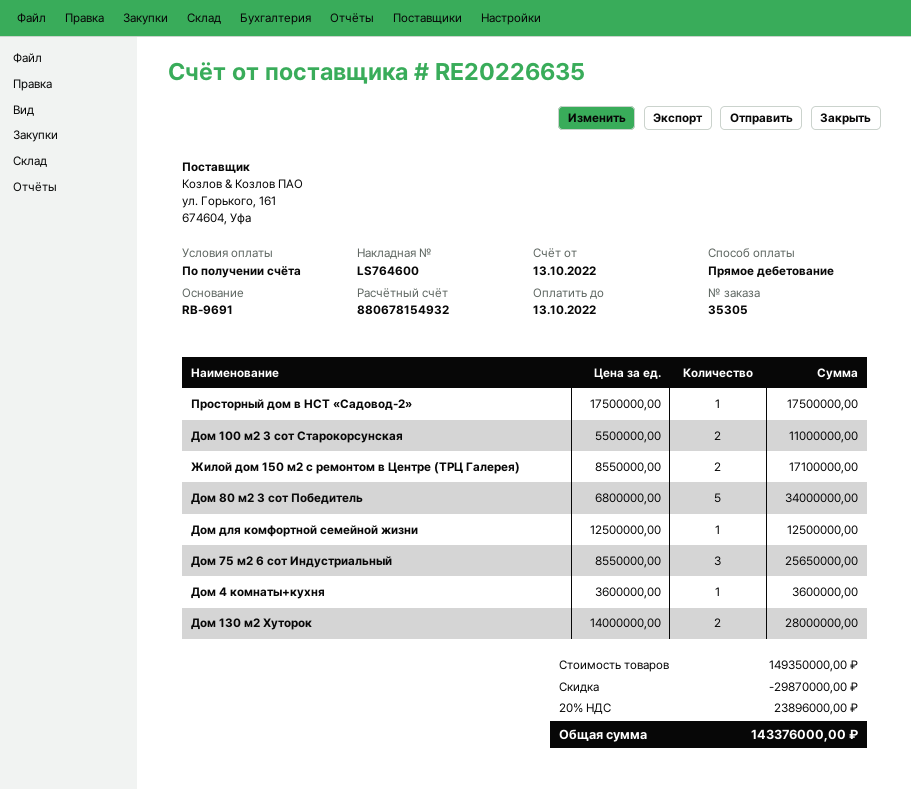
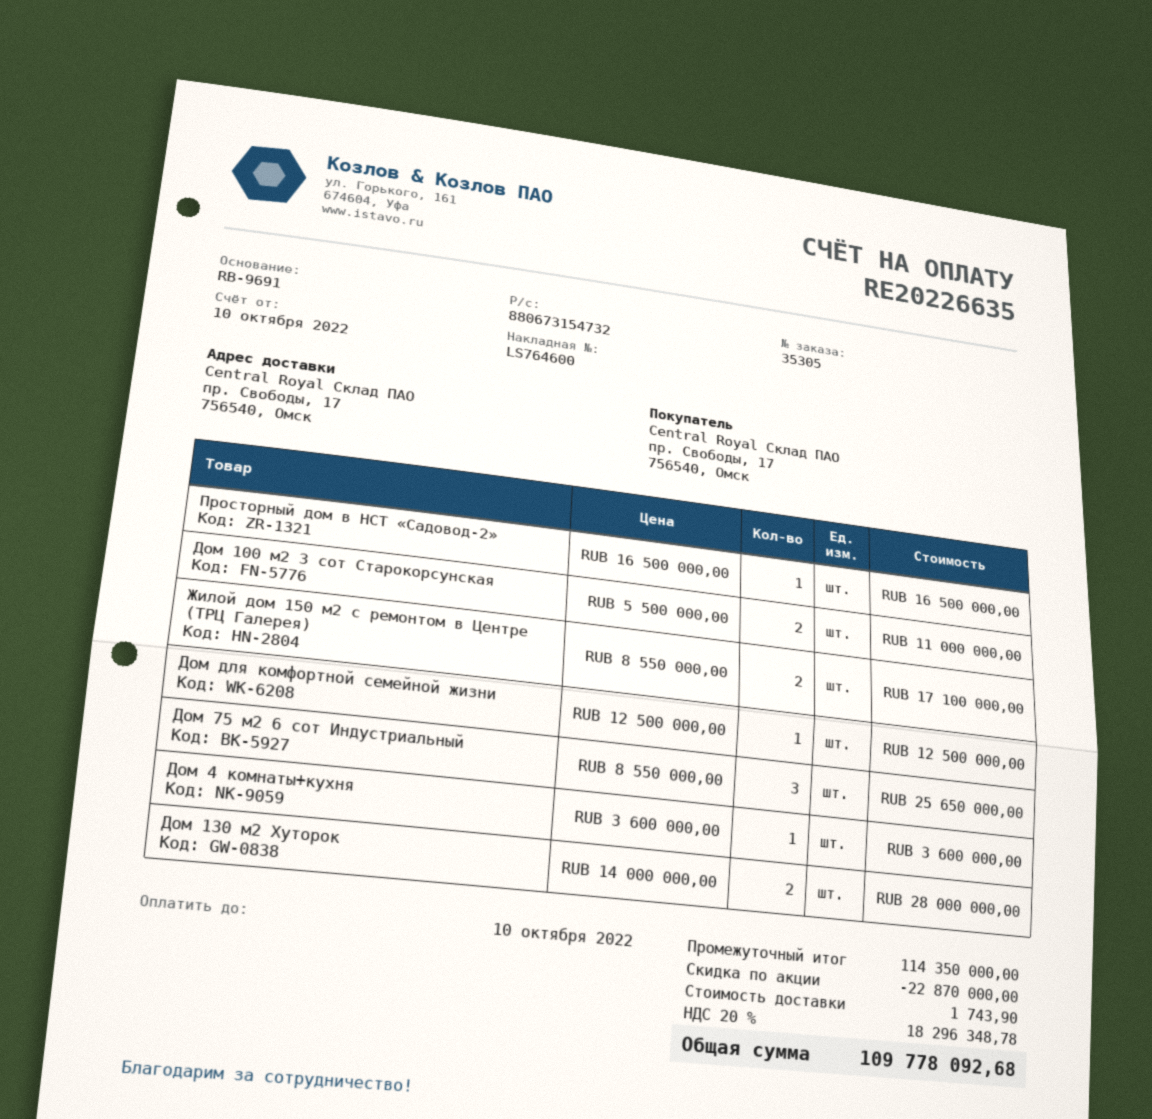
invoice date: 2022-10-13 -> 2022-10-10
due date: 2022-10-13 -> 2022-10-10
bank account: 880678154932 -> 880673154732
Просторный дом в НСТ «Садовод-2»: 1 x 17500000.00 = 17500000.00 -> 1 x 16500000.00 = 16500000.00
Дом 80 м2 3 сот Победитель: 5 x 6800000.00 = 34000000.00 -> none
subtotal: 149350000.00 -> 114350000.00
discount: 29870000.00 -> 22870000.00
shipping: none -> 1743.90
tax: 20% = 23896000.00 -> 20% = 18296348.78
total: 143376000.00 -> 109778092.68

